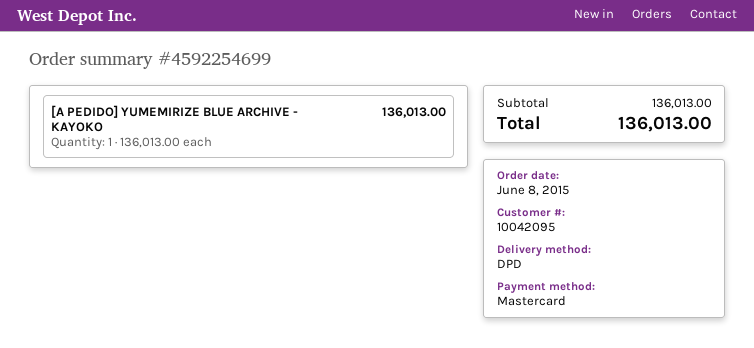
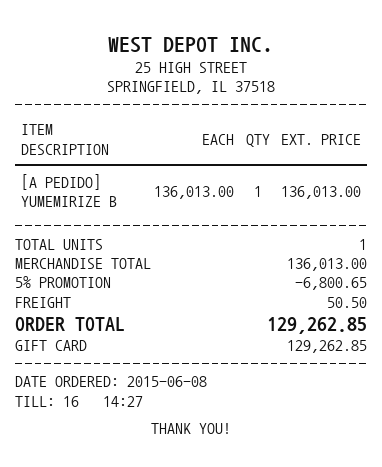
payment method: Mastercard -> gift card
discount: none -> 5% = 6800.65
shipping: none -> 50.50
total: 136013.00 -> 129262.85

